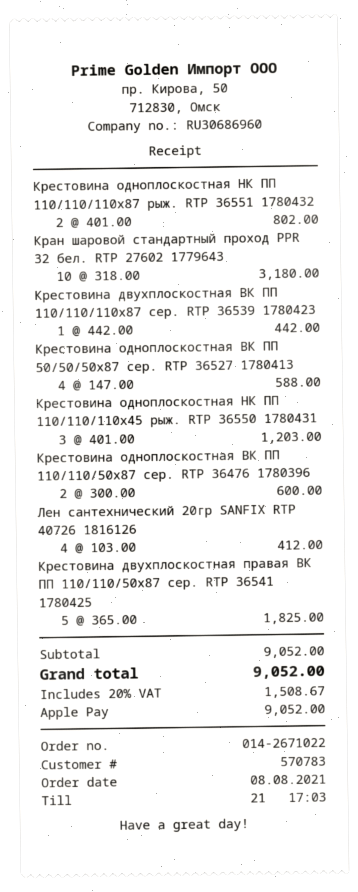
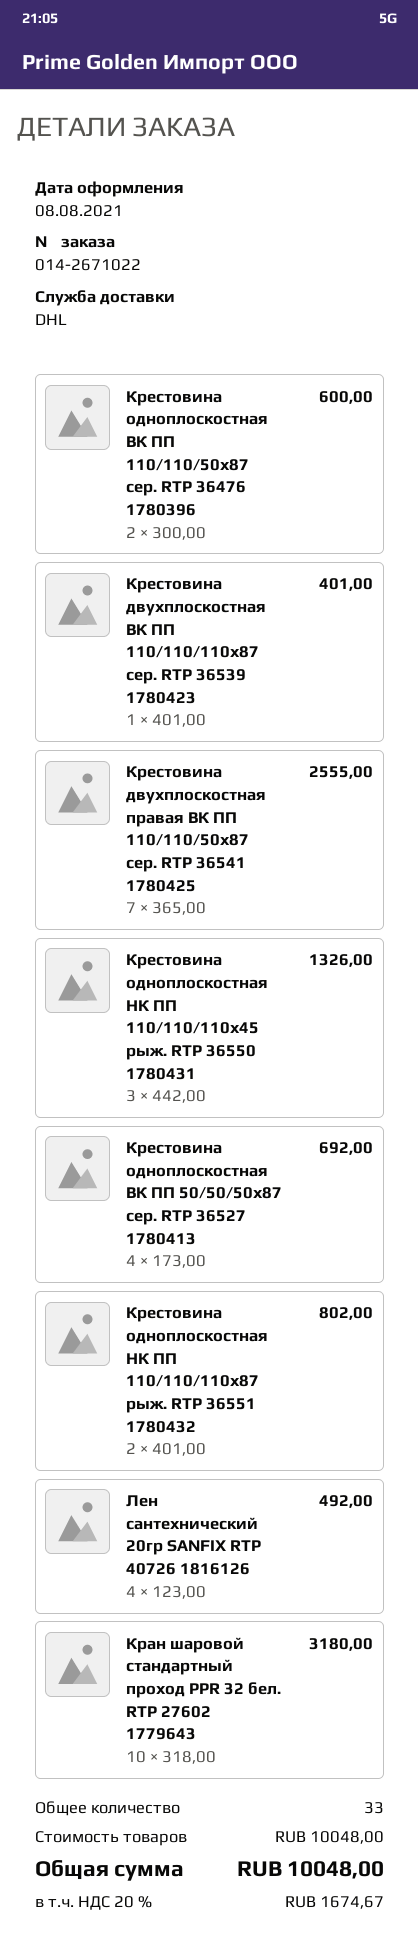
Крестовина двухплоскостная ВК ПП 110/110/110х87 сер. RTP 36539 1780423: 1 x 442.00 = 442.00 -> 1 x 401.00 = 401.00
Крестовина одноплоскостная ВК ПП 50/50/50х87 сер. RTP 36527 1780413: 4 x 147.00 = 588.00 -> 4 x 173.00 = 692.00
Крестовина одноплоскостная НК ПП 110/110/110х45 рыж. RTP 36550 1780431: 3 x 401.00 = 1203.00 -> 3 x 442.00 = 1326.00
Лен сантехнический 20гр SANFIX RTP 40726 1816126: 4 x 103.00 = 412.00 -> 4 x 123.00 = 492.00
Крестовина двухплоскостная правая ВК ПП 110/110/50х87 сер. RTP 36541 1780425: 5 x 365.00 = 1825.00 -> 7 x 365.00 = 2555.00
subtotal: 9052.00 -> 10048.00
tax: 20% = 1508.67 -> 20% = 1674.67
total: 9052.00 -> 10048.00

